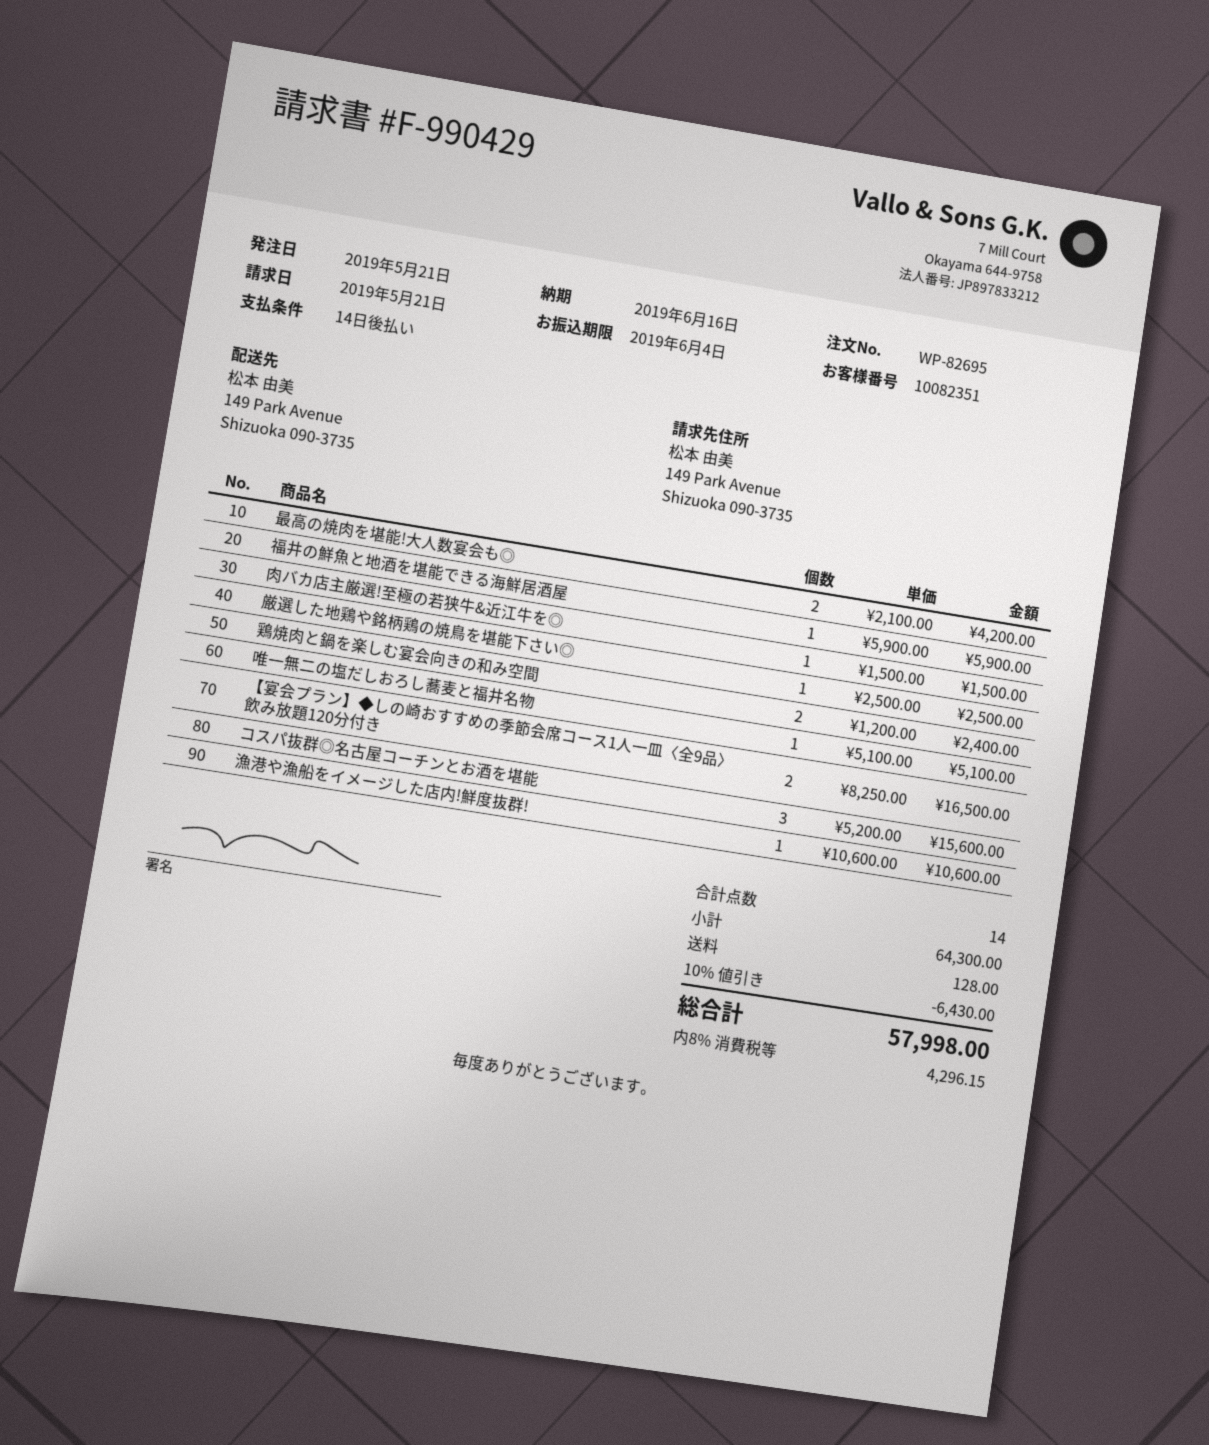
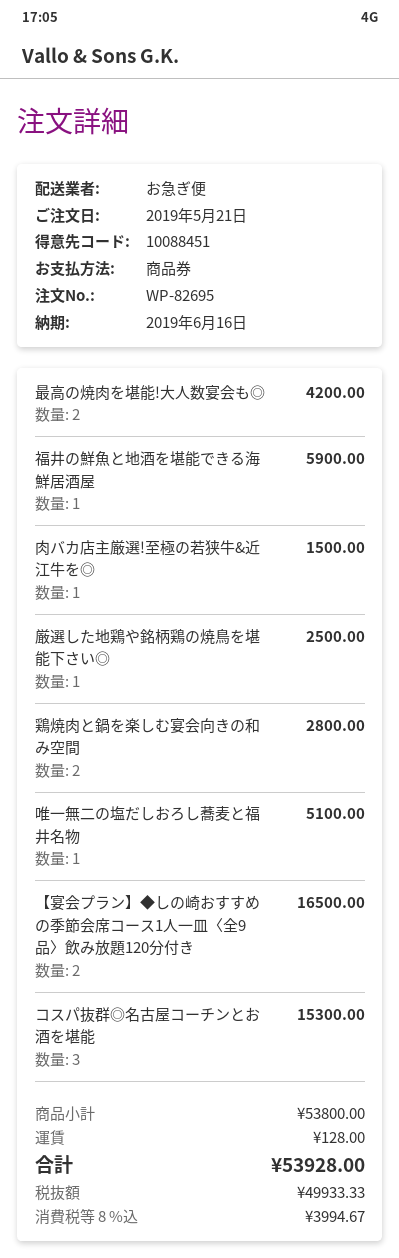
customer number: 10082351 -> 10088451
鶏焼肉と鍋を楽しむ宴会向きの和み空間: 2 for 2400.00 -> 2 for 2800.00
コスパ抜群◎名古屋コーチンとお酒を堪能: 3 for 15600.00 -> 3 for 15300.00
漁港や漁船をイメージした店内!鮮度抜群!: 1 for 10600.00 -> none
subtotal: 64300.00 -> 53800.00
discount: 10% = 6430.00 -> none
tax: 8% = 4296.15 -> 8% = 3994.67
total: 57998.00 -> 53928.00

